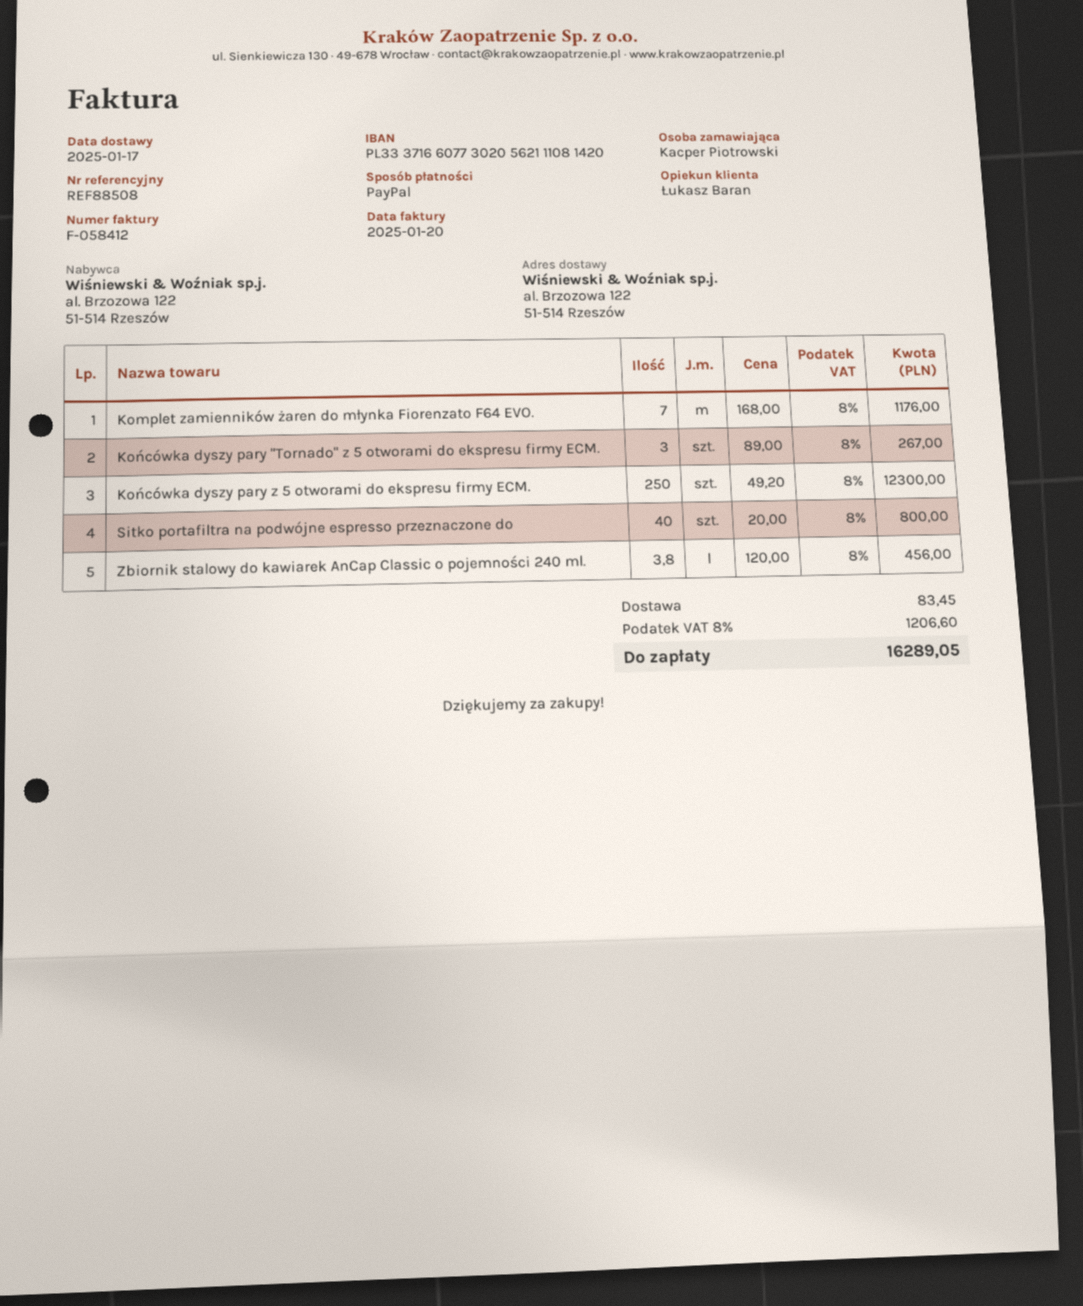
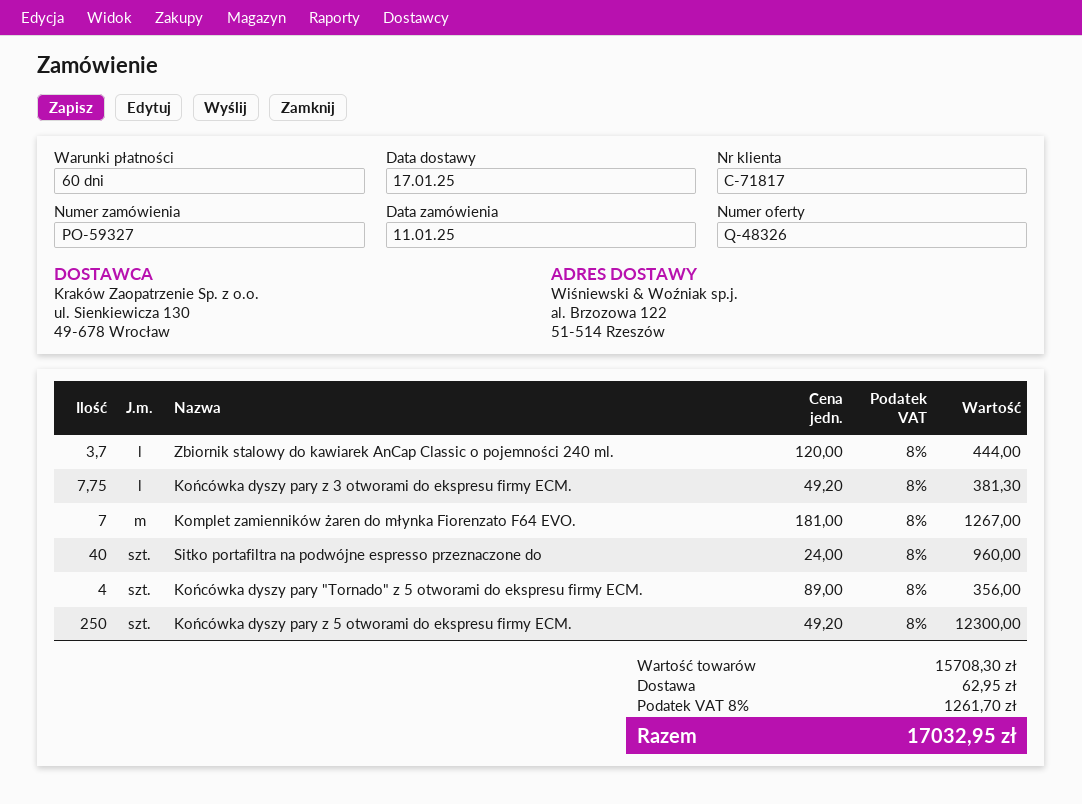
Komplet zamienników żaren do młynka Fiorenzato F64 EVO.: 7 x 168.00 = 1176.00 -> 7 x 181.00 = 1267.00
Końcówka dyszy pary "Tornado" z 5 otworami do ekspresu firmy ECM.: 3 x 89.00 = 267.00 -> 4 x 89.00 = 356.00
Sitko portafiltra na podwójne espresso przeznaczone do: 40 x 20.00 = 800.00 -> 40 x 24.00 = 960.00
Zbiornik stalowy do kawiarek AnCap Classic o pojemności 240 ml.: 3.8 x 120.00 = 456.00 -> 3.7 x 120.00 = 444.00
Końcówka dyszy pary z 3 otworami do ekspresu firmy ECM.: none -> 7.75 x 49.20 = 381.30
shipping: 83.45 -> 62.95
tax: 8% = 1206.60 -> 8% = 1261.70
total: 16289.05 -> 17032.95

